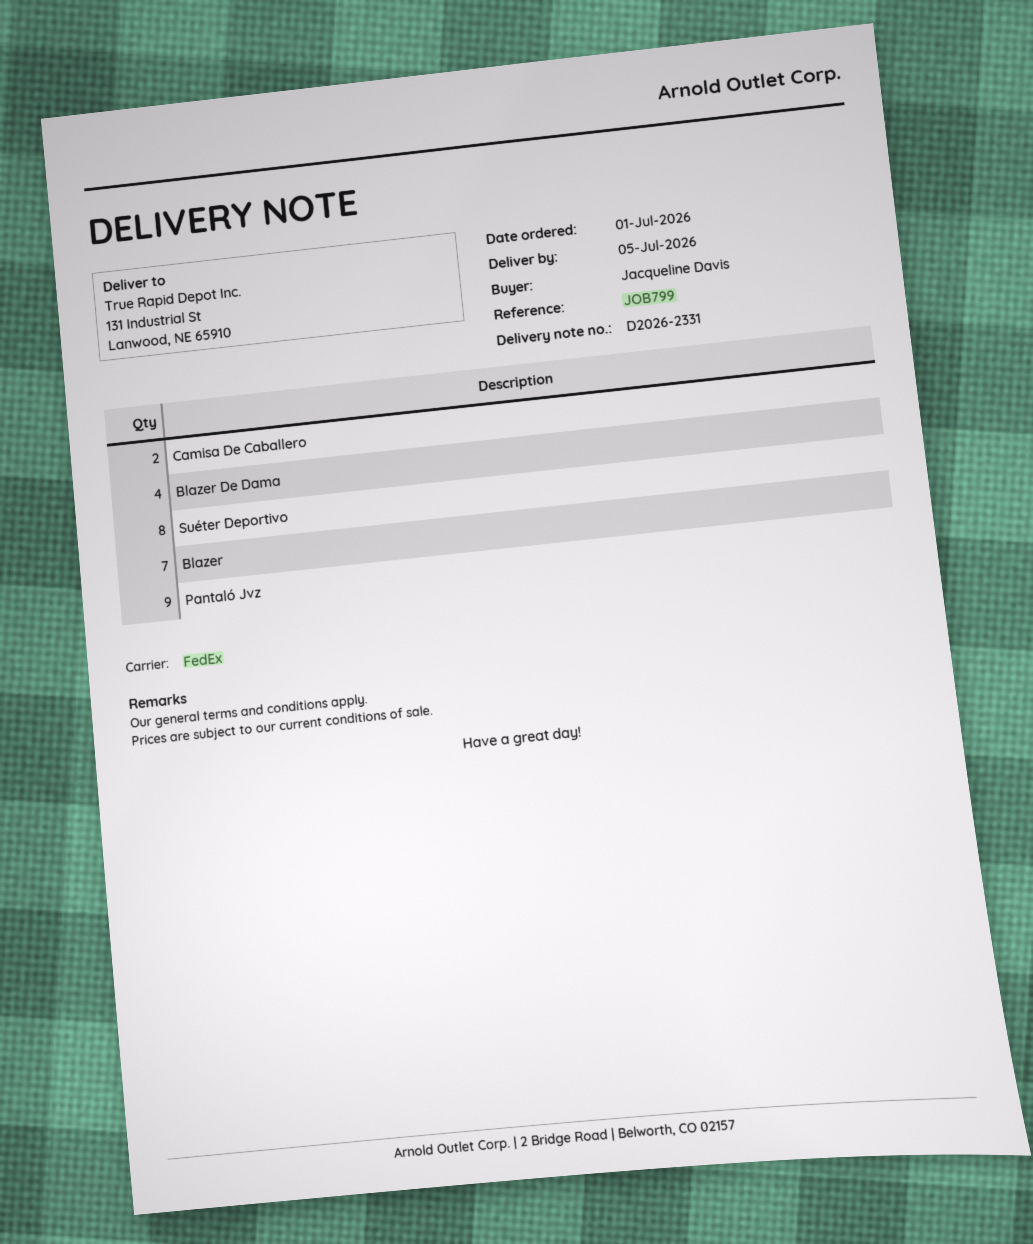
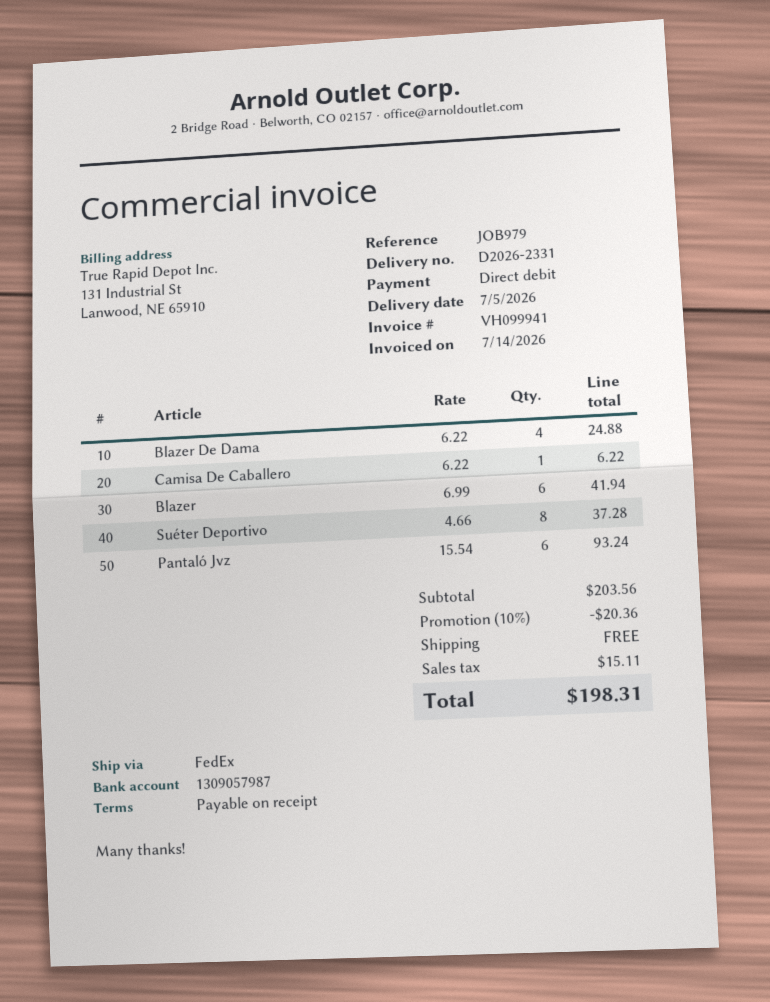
reference: JOB799 -> JOB979
Camisa De Caballero: 2 -> 1
Blazer: 7 -> 6
Pantaló Jvz: 9 -> 6

